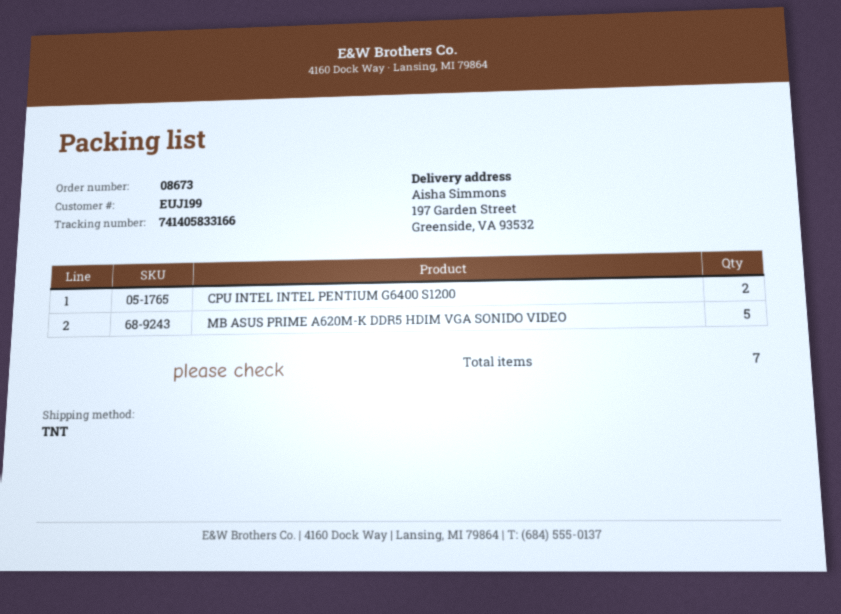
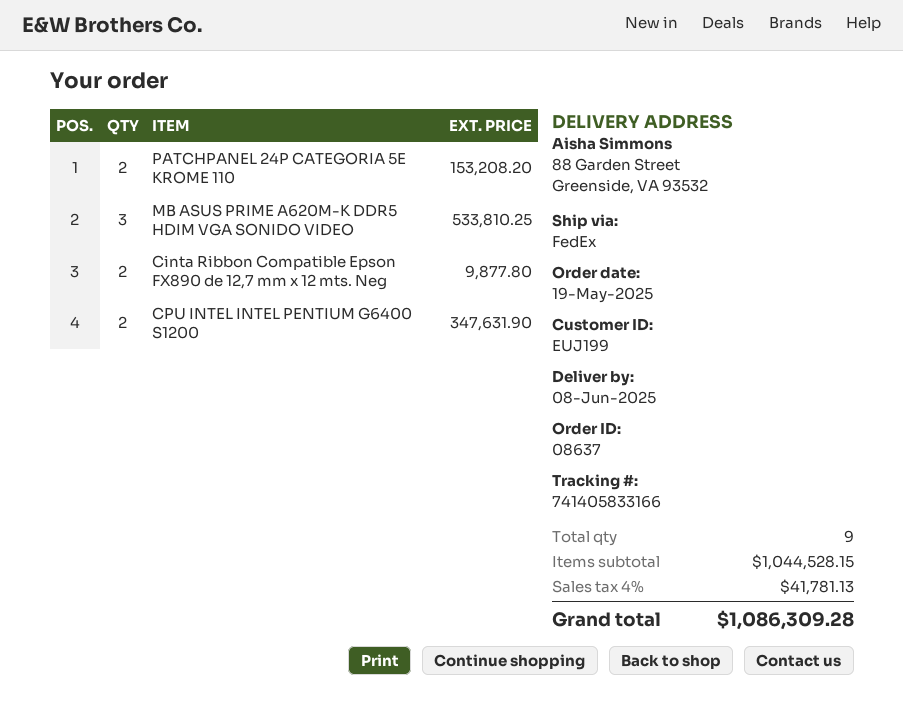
order number: 08673 -> 08637
shipping method: TNT -> FedEx
ship to: 197 Garden Street, Greenside, VA 93532 -> 88 Garden Street, Greenside, VA 93532
MB ASUS PRIME A620M-K DDR5 HDIM VGA SONIDO VIDEO: 5 -> 3
PATCHPANEL 24P CATEGORIA 5E KROME 110: none -> 2
Cinta Ribbon Compatible Epson FX890 de 12,7 mm x 12 mts. Neg: none -> 2
total quantity: 7 -> 9

